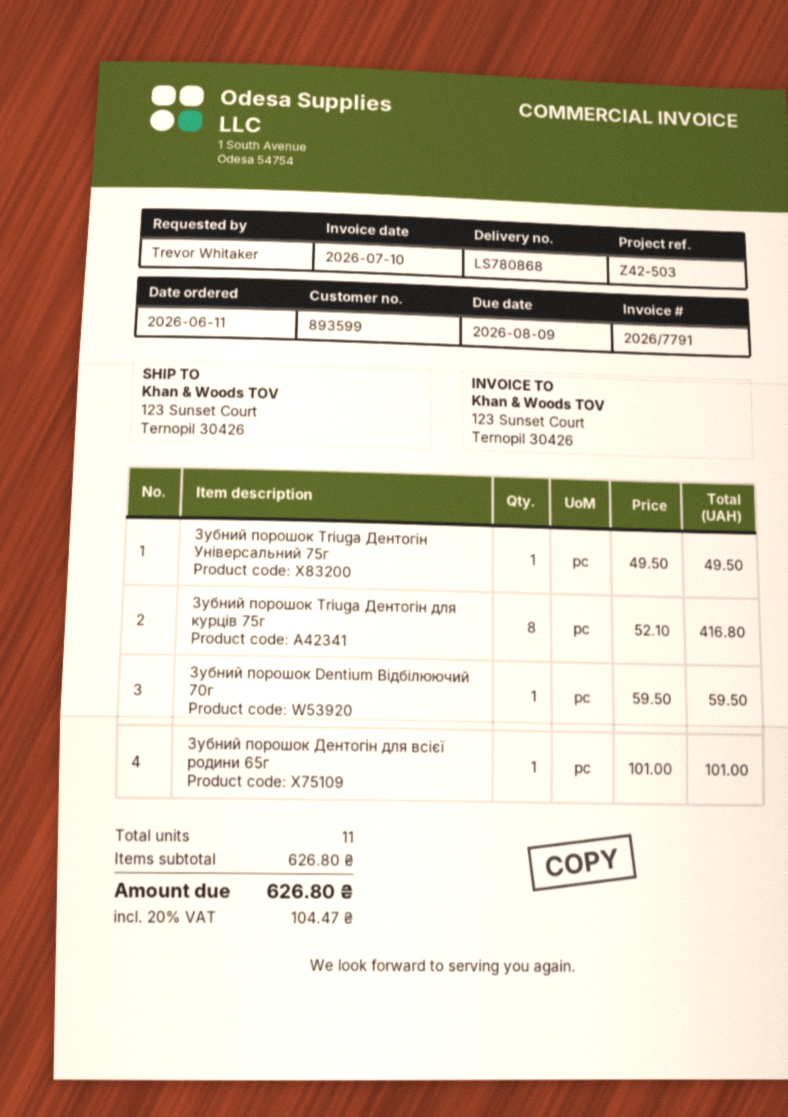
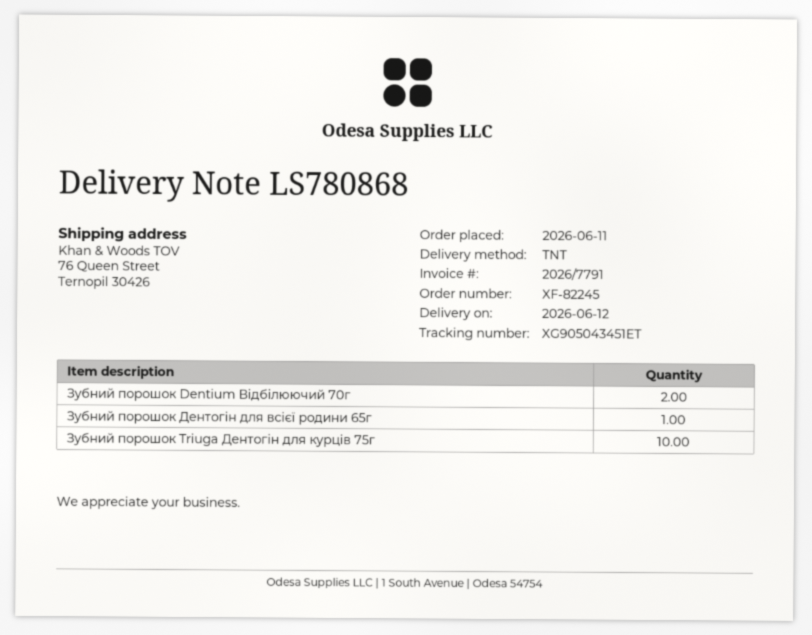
ship to: 123 Sunset Court, Ternopil 30426 -> 76 Queen Street, Ternopil 30426
Зубний порошок Triuga Дентогін Універсальний 75г: 1 -> none
Зубний порошок Triuga Дентогін для курців 75г: 8 -> 10
Зубний порошок Dentium Відбілюючий 70г: 1 -> 2

